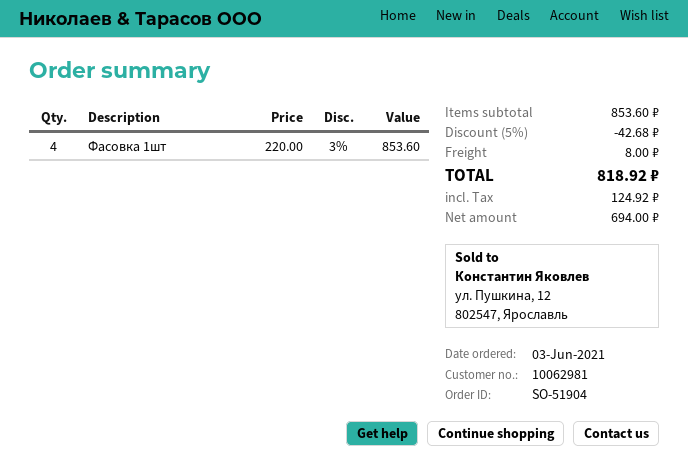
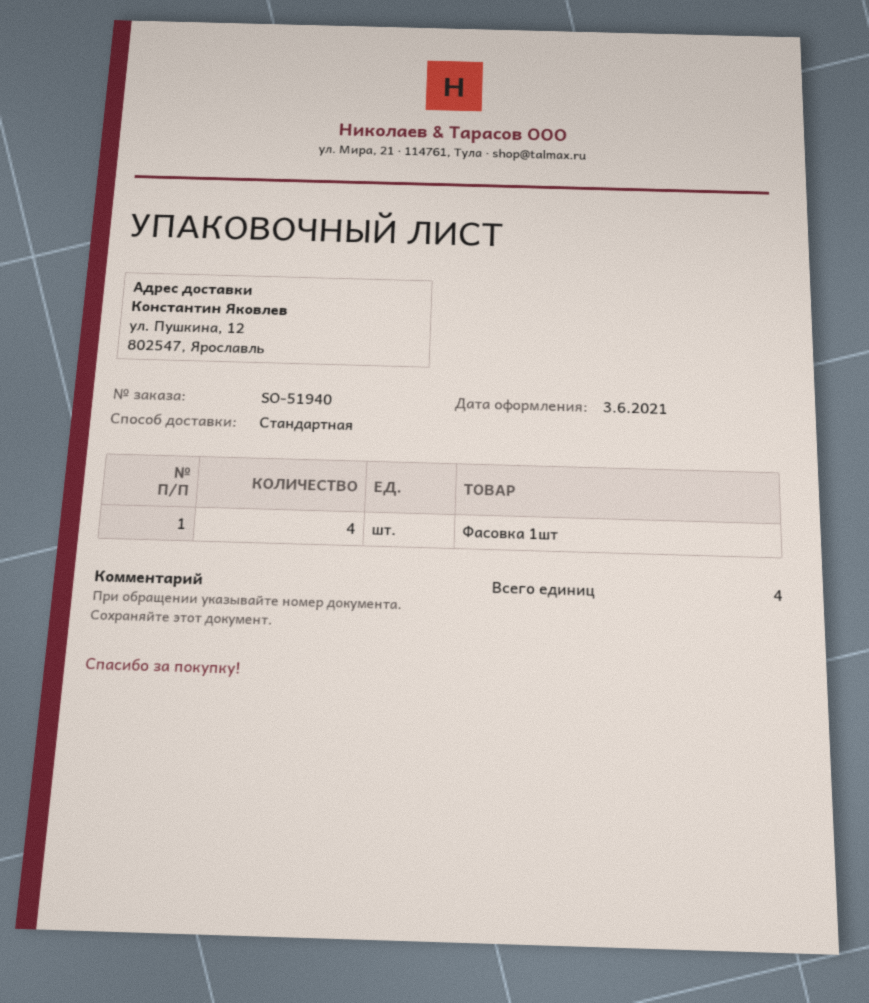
order number: SO-51904 -> SO-51940

